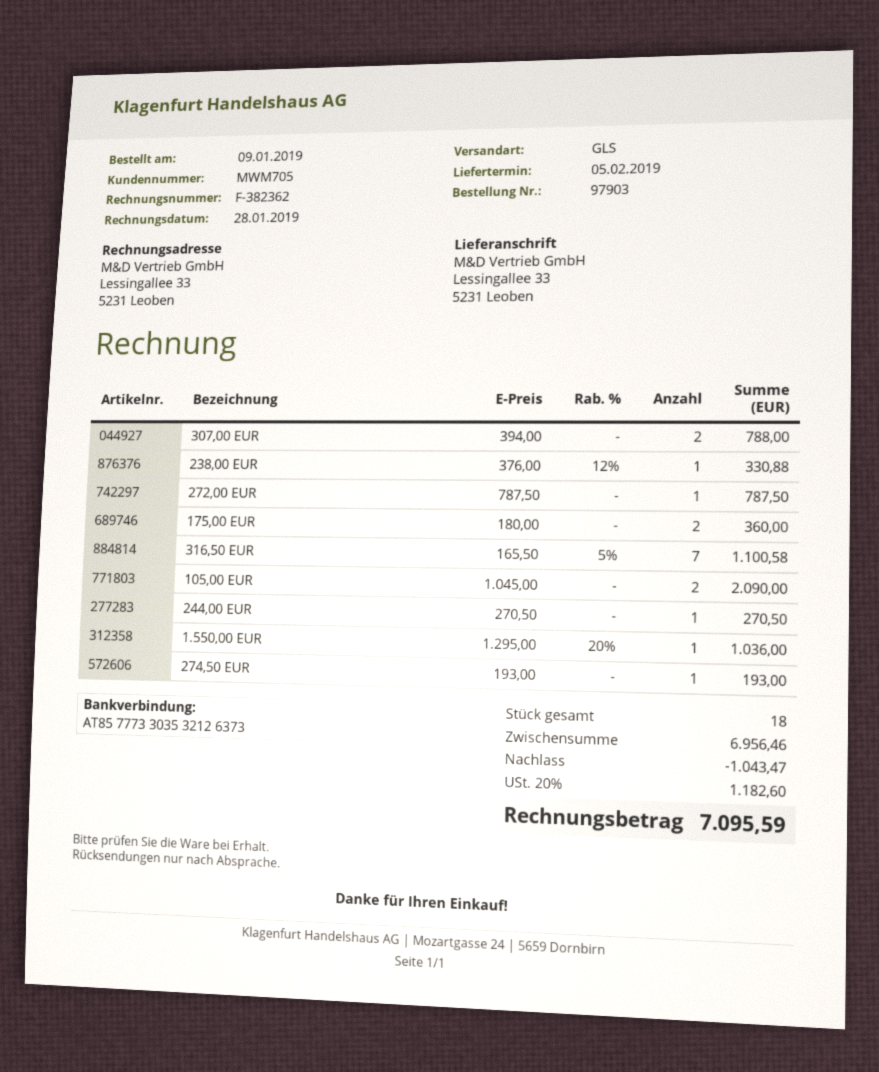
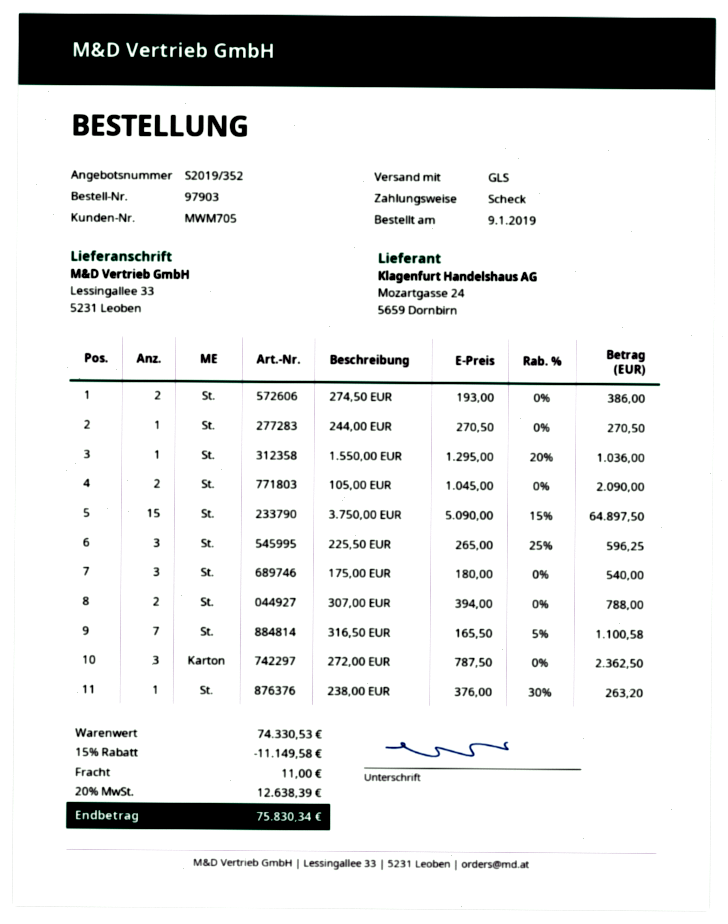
238,00 EUR: 1 x 376.00 - 12% = 330.88 -> 1 x 376.00 - 30% = 263.20
272,00 EUR: 1 x 787.50 = 787.50 -> 3 x 787.50 = 2362.50
175,00 EUR: 2 x 180.00 = 360.00 -> 3 x 180.00 = 540.00
274,50 EUR: 1 x 193.00 = 193.00 -> 2 x 193.00 = 386.00
3.750,00 EUR: none -> 15 x 5090.00 - 15% = 64897.50
225,50 EUR: none -> 3 x 265.00 - 25% = 596.25
subtotal: 6956.46 -> 74330.53
discount: 1043.47 -> 11149.58
shipping: none -> 11.00
tax: 20% = 1182.60 -> 20% = 12638.39
total: 7095.59 -> 75830.34

